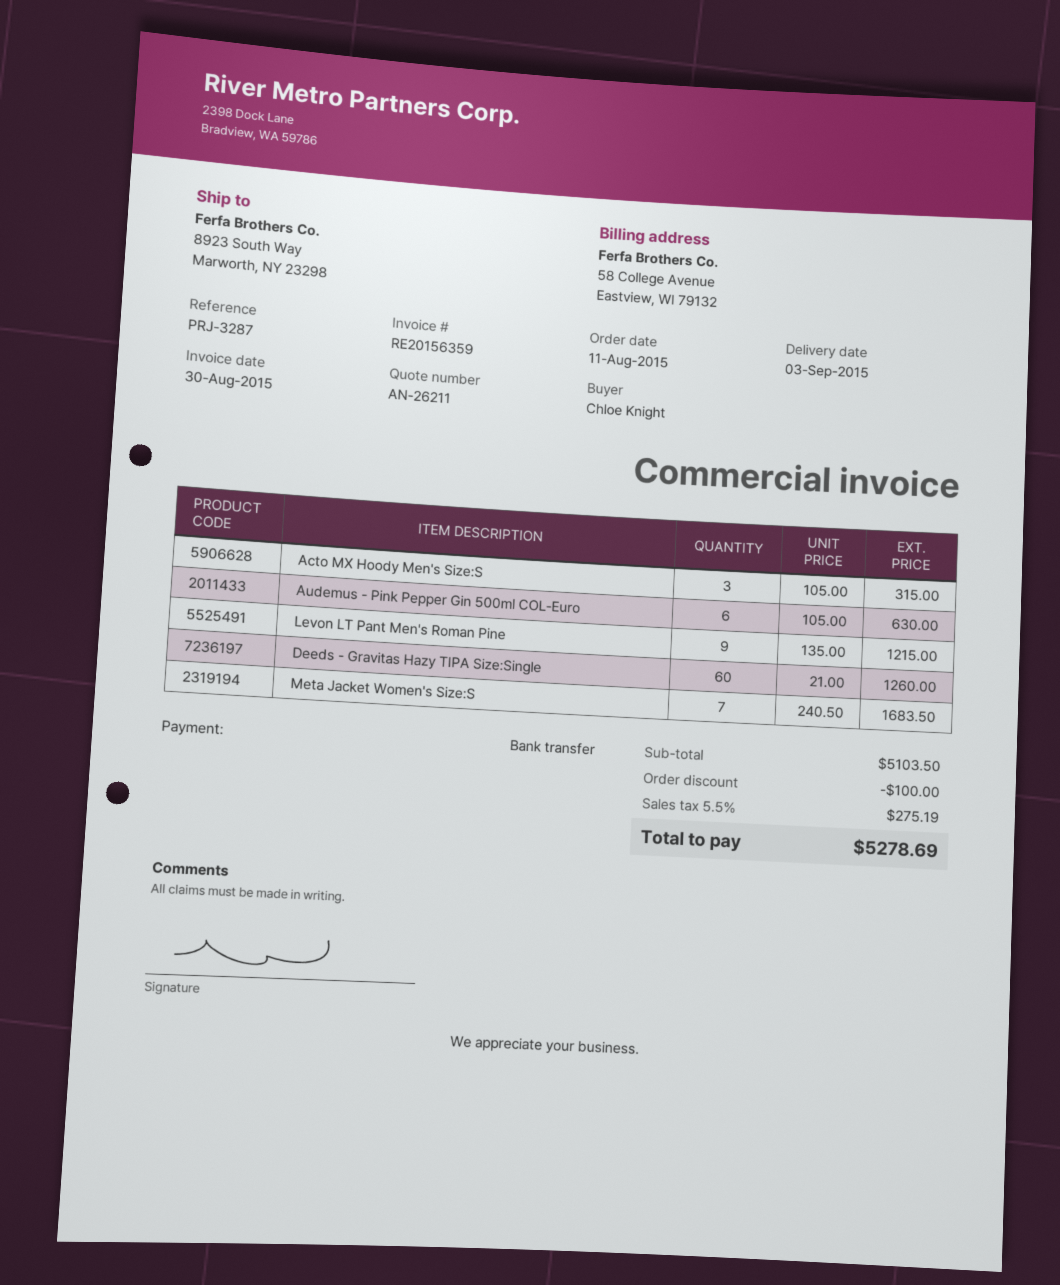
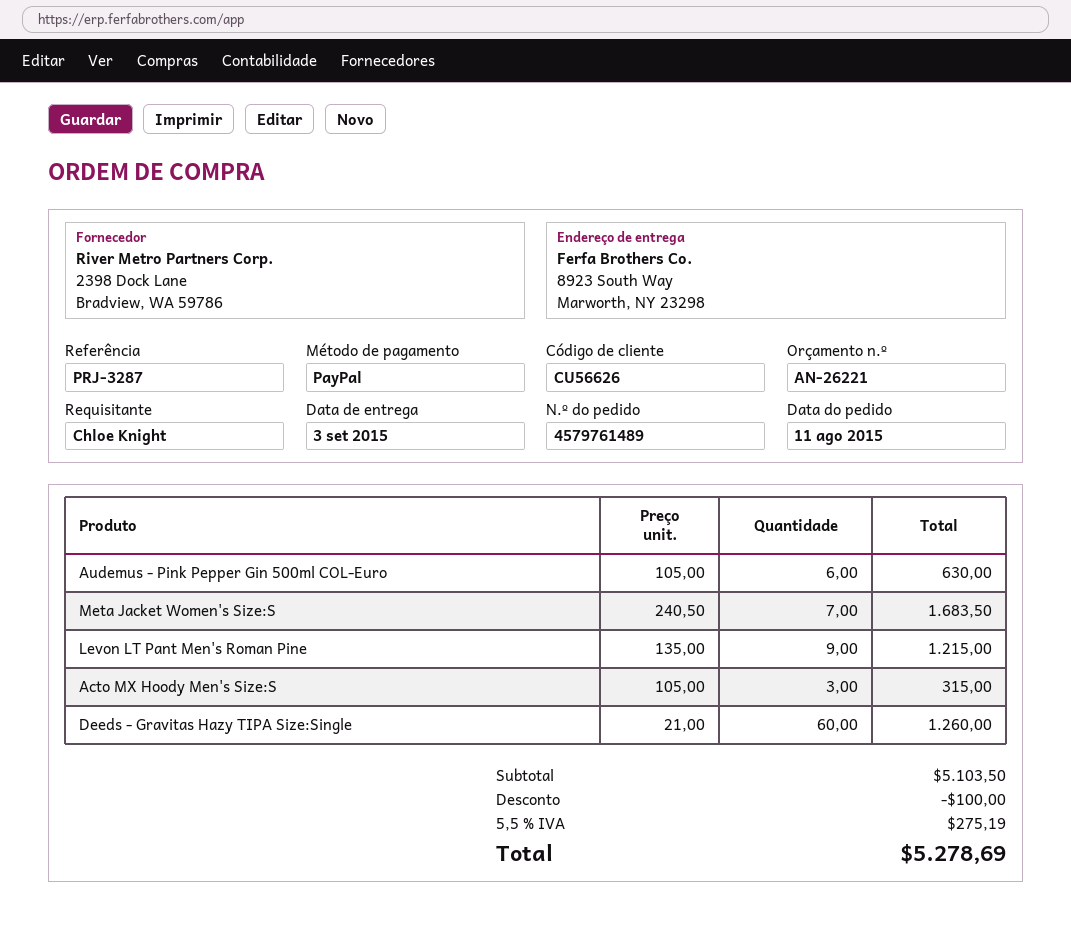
quote number: AN-26211 -> AN-26221
payment method: bank transfer -> PayPal

